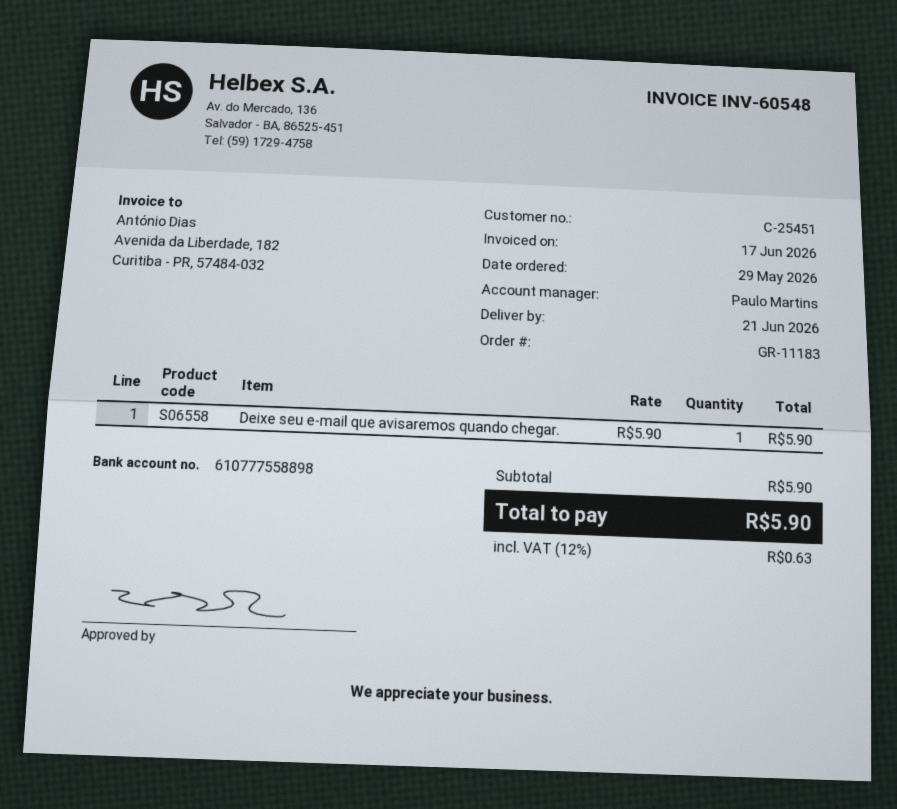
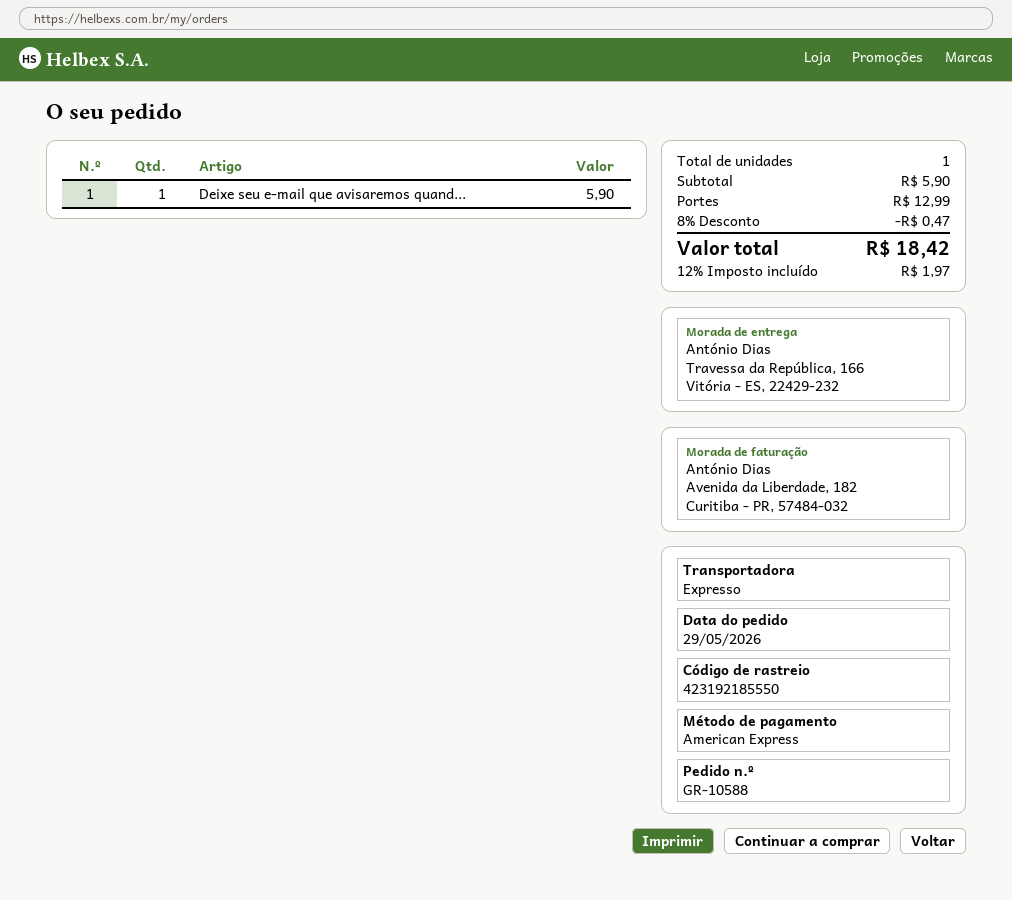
order number: GR-11183 -> GR-10588
discount: none -> 8% = 0.47
shipping: none -> 12.99
tax: 12% = 0.63 -> 12% = 1.97
total: 5.90 -> 18.42

